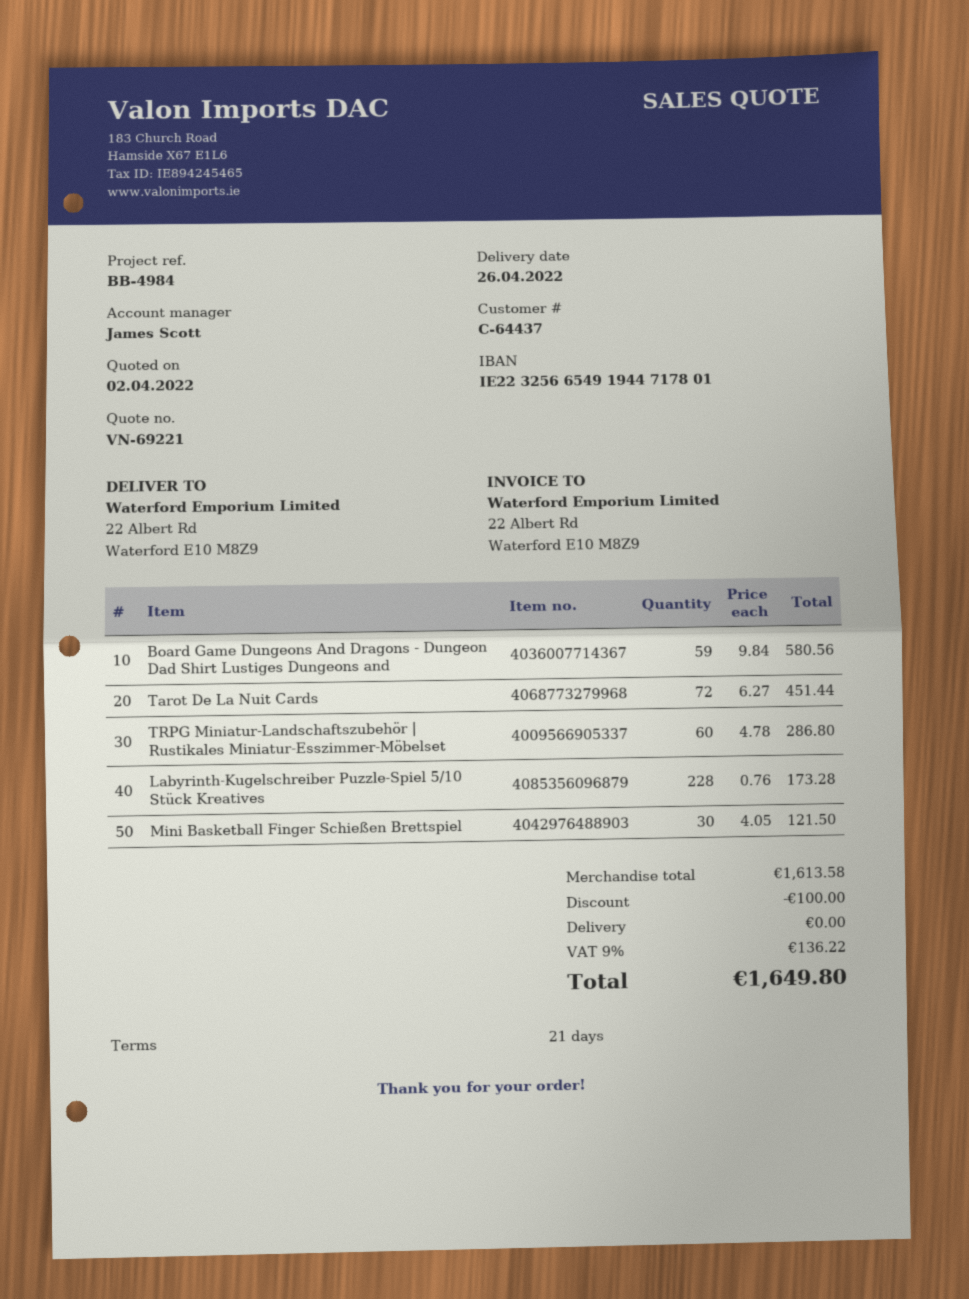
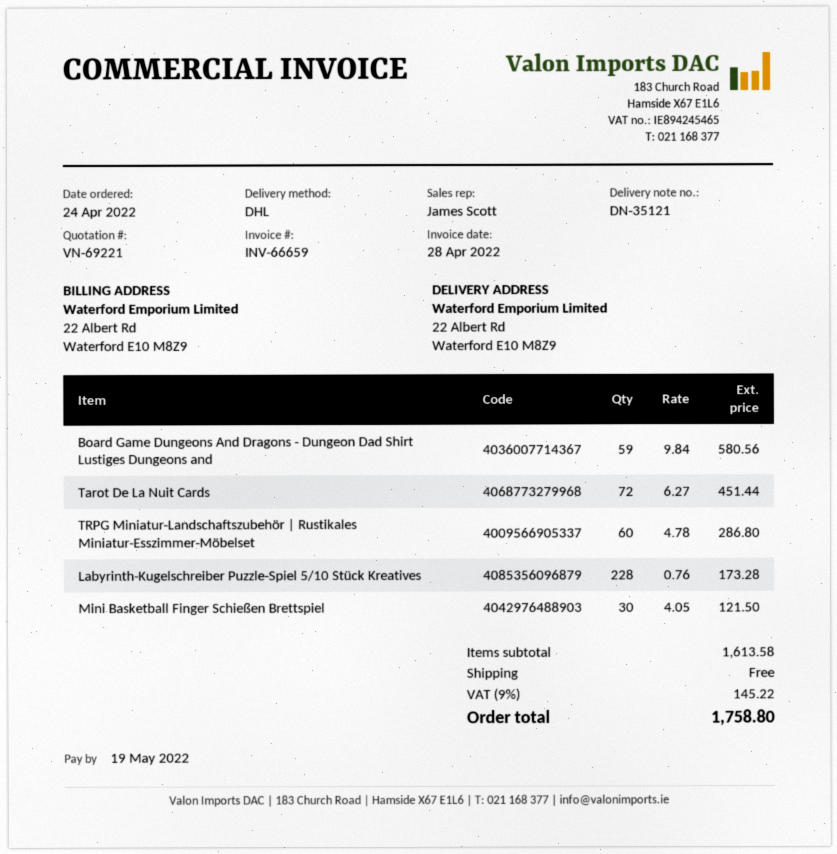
discount: 100.00 -> none
tax: 9% = 136.22 -> 9% = 145.22
total: 1649.80 -> 1758.80

